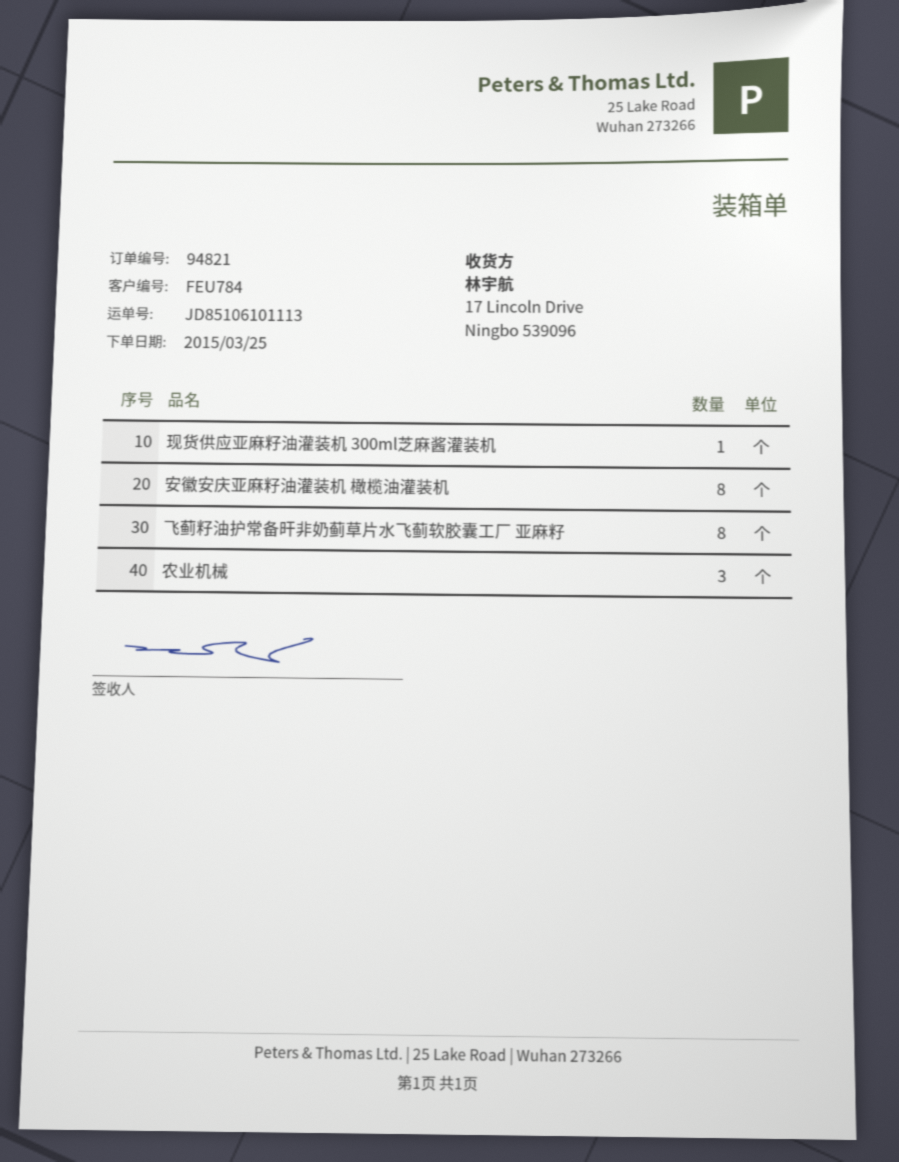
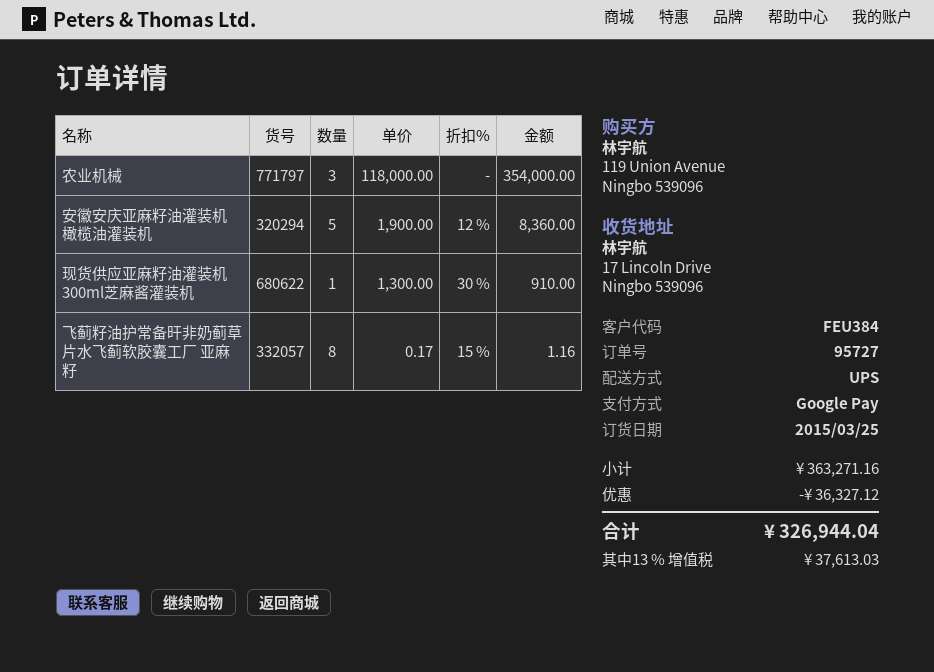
order number: 94821 -> 95727
customer number: FEU784 -> FEU384
安徽安庆亚麻籽油灌装机 橄榄油灌装机: 8 -> 5

